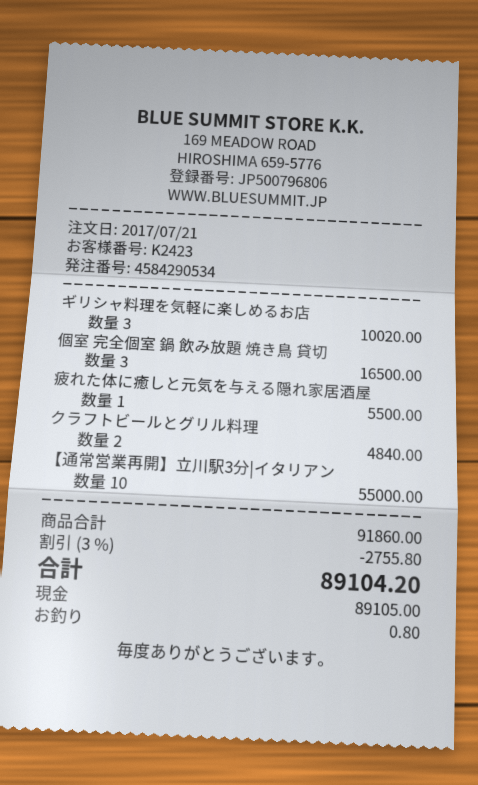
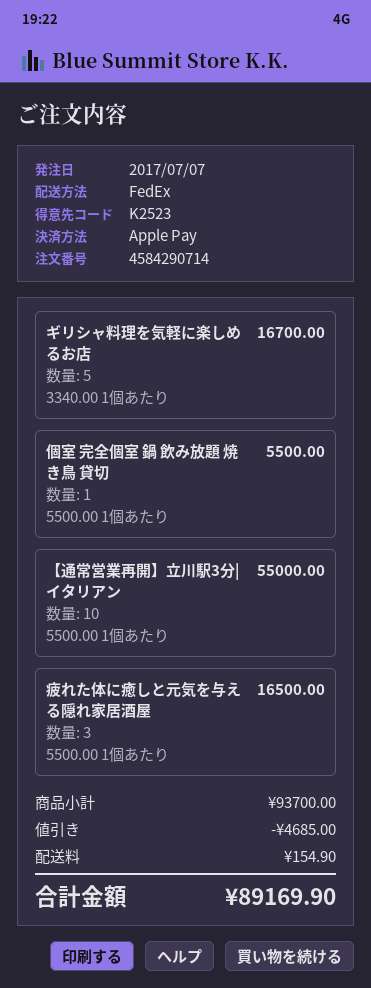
order number: 4584290534 -> 4584290714
order date: 2017-07-21 -> 2017-07-07
customer number: K2423 -> K2523
payment method: cash -> Apple Pay
ギリシャ料理を気軽に楽しめるお店: 3 for 10020.00 -> 5 for 16700.00
個室 完全個室 鍋 飲み放題 焼き鳥 貸切: 3 for 16500.00 -> 1 for 5500.00
疲れた体に癒しと元気を与える隠れ家居酒屋: 1 for 5500.00 -> 3 for 16500.00
クラフトビールとグリル料理: 2 for 4840.00 -> none
subtotal: 91860.00 -> 93700.00
discount: 2755.80 -> 4685.00
shipping: none -> 154.90
total: 89104.20 -> 89169.90

